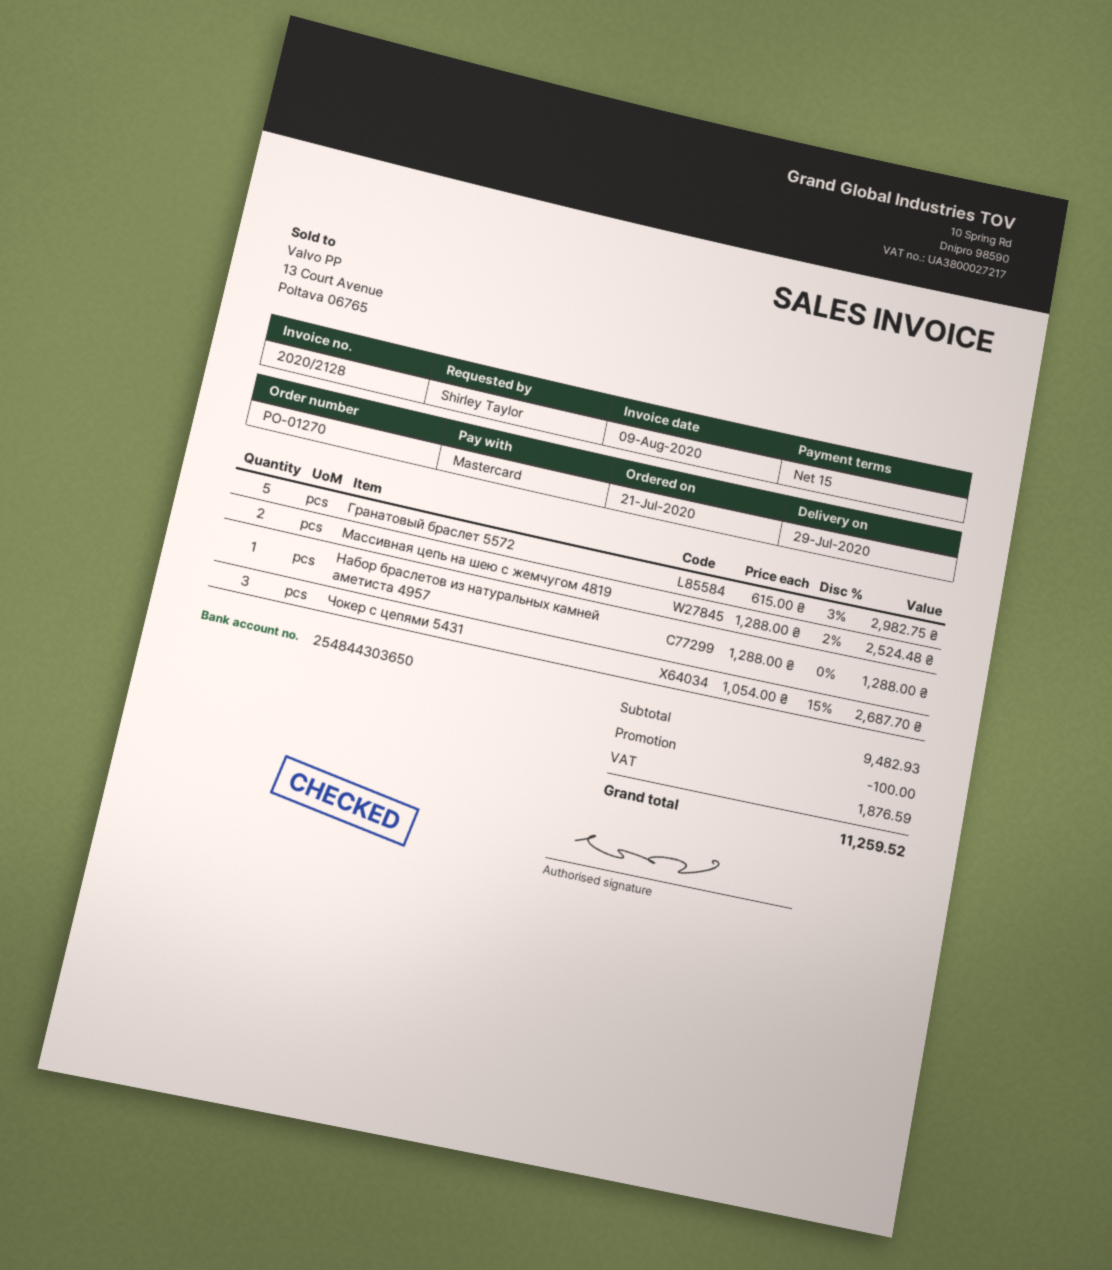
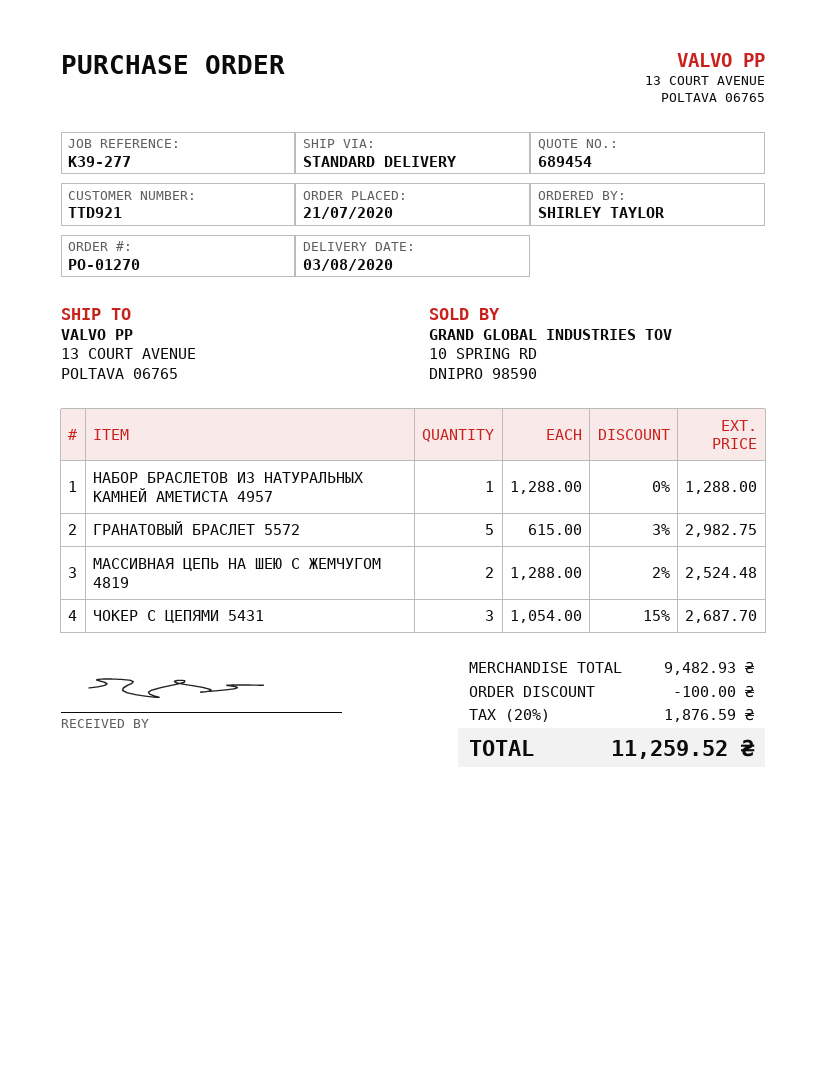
delivery date: 2020-07-29 -> 2020-08-03

